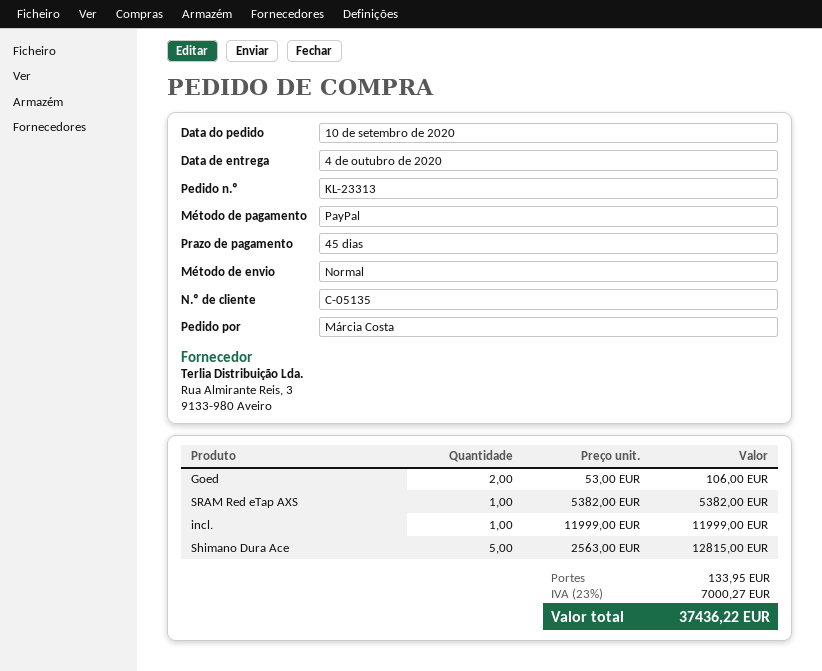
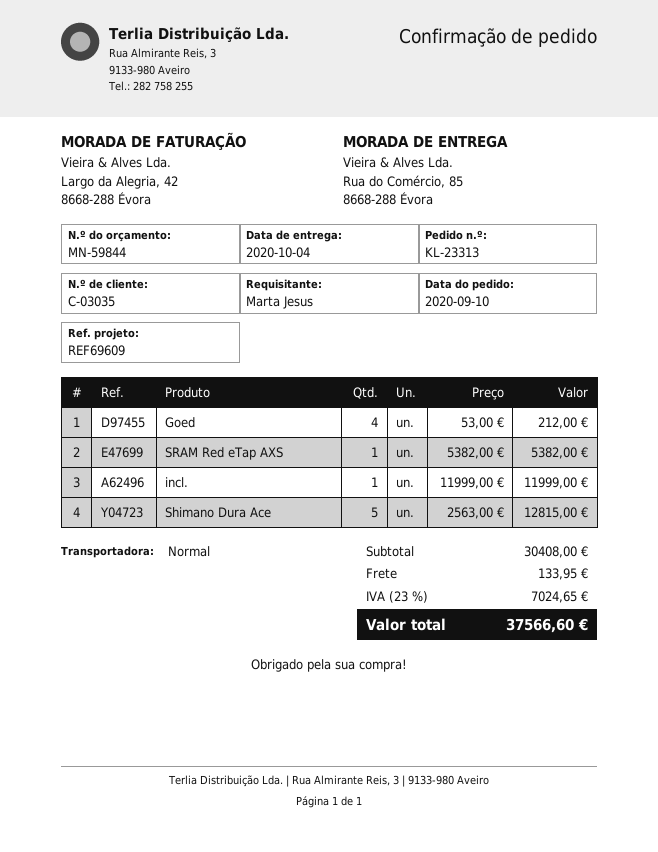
customer number: C-05135 -> C-03035
ordered by: Márcia Costa -> Marta Jesus
Goed: 2 x 53.00 = 106.00 -> 4 x 53.00 = 212.00
tax: 23% = 7000.27 -> 23% = 7024.65
total: 37436.22 -> 37566.60

